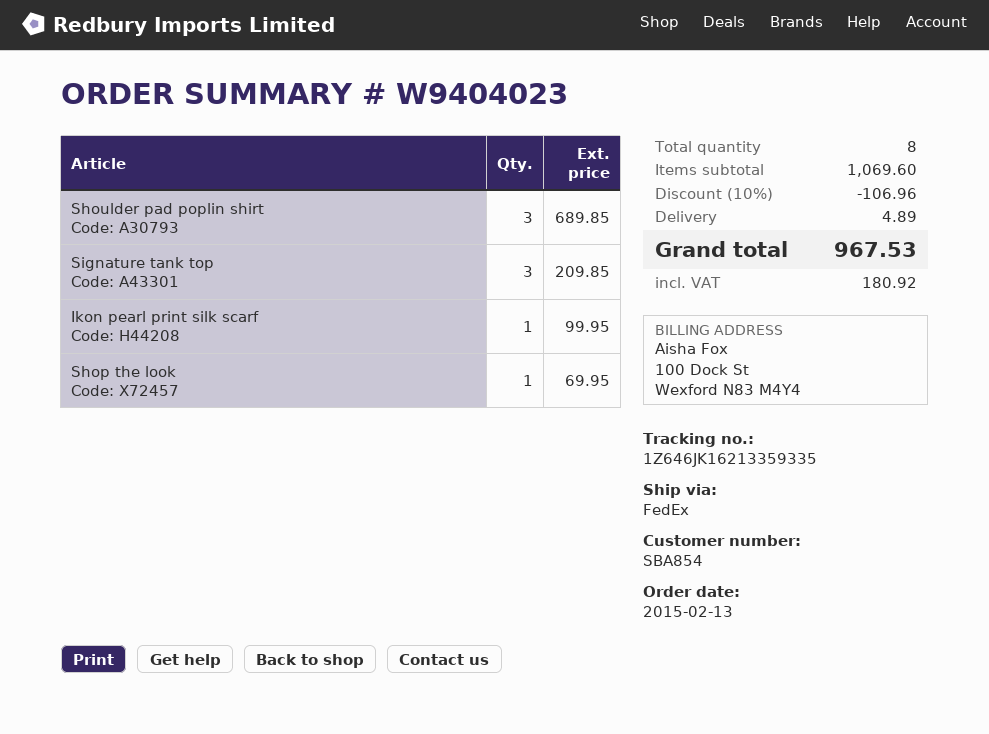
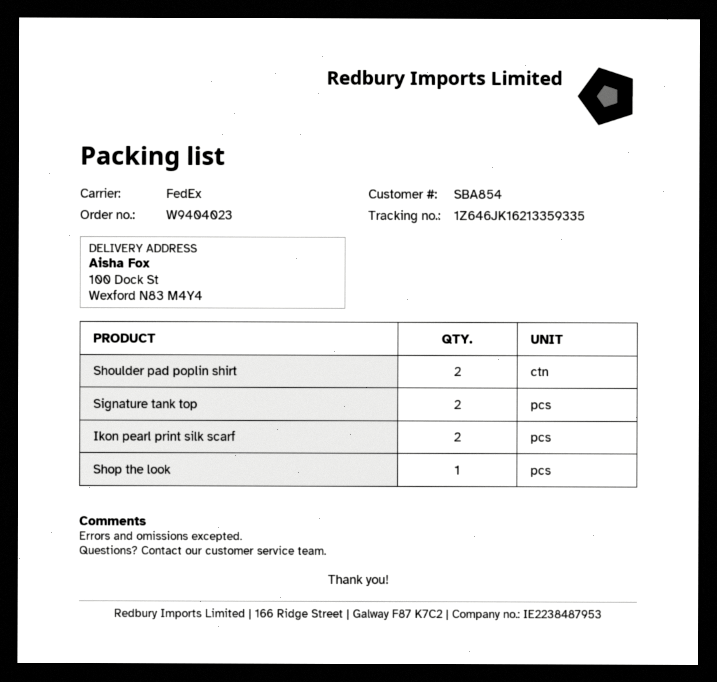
Shoulder pad poplin shirt: 3 -> 2
Signature tank top: 3 -> 2
Ikon pearl print silk scarf: 1 -> 2

